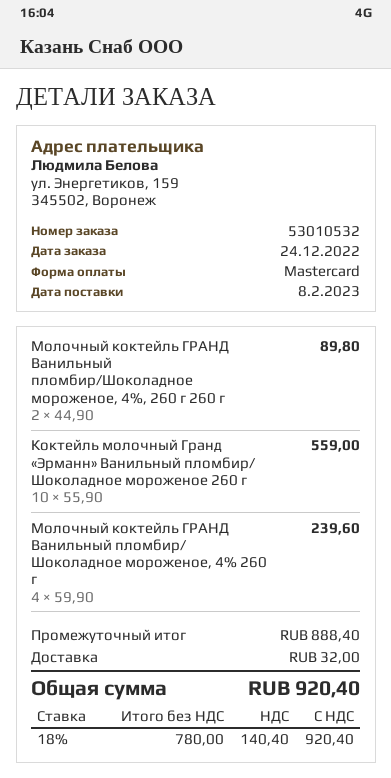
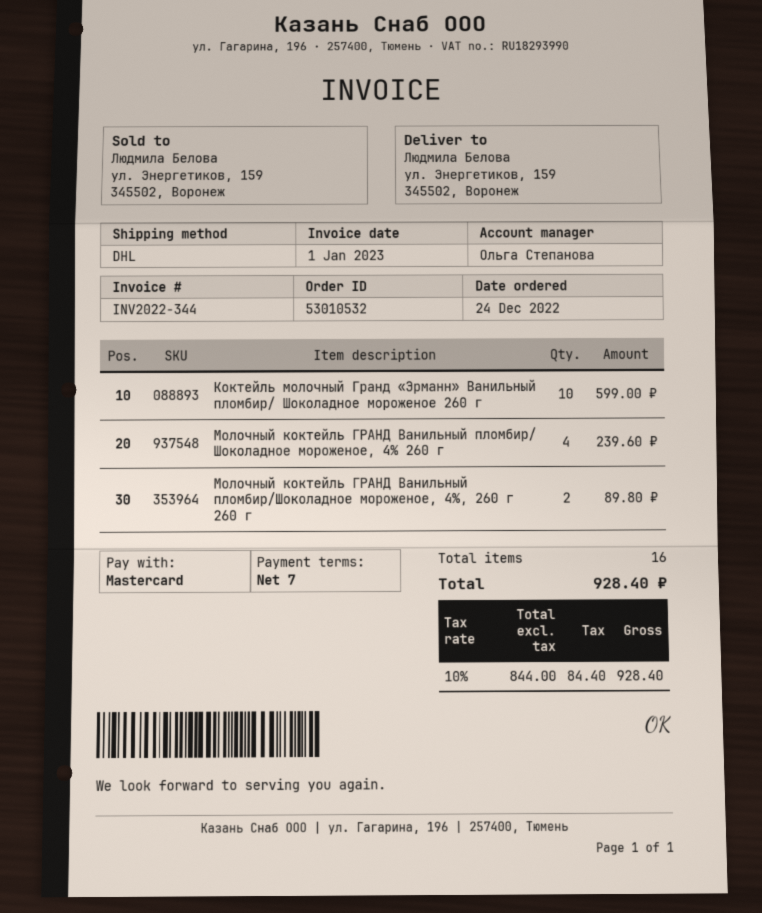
Коктейль молочный Гранд «Эрманн» Ванильный пломбир/ Шоколадное мороженое 260 г: 10 for 559.00 -> 10 for 599.00
shipping: 32.00 -> none
net: 780.00 -> 844.00
tax: 18% = 140.40 -> 10% = 84.40
total: 920.40 -> 928.40

